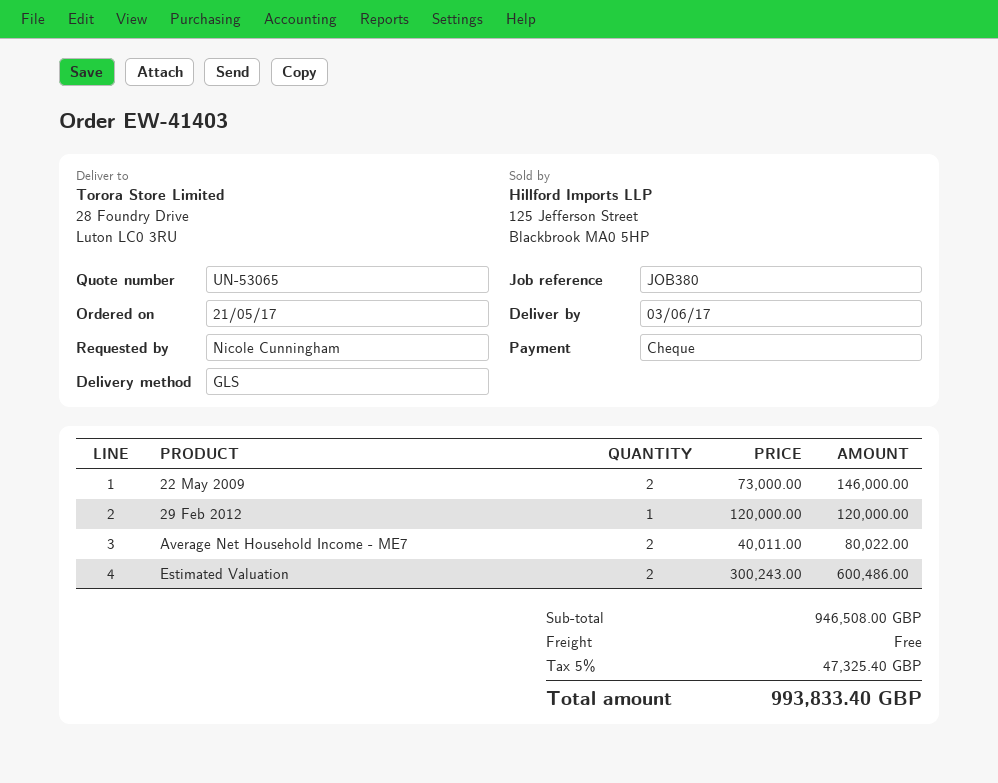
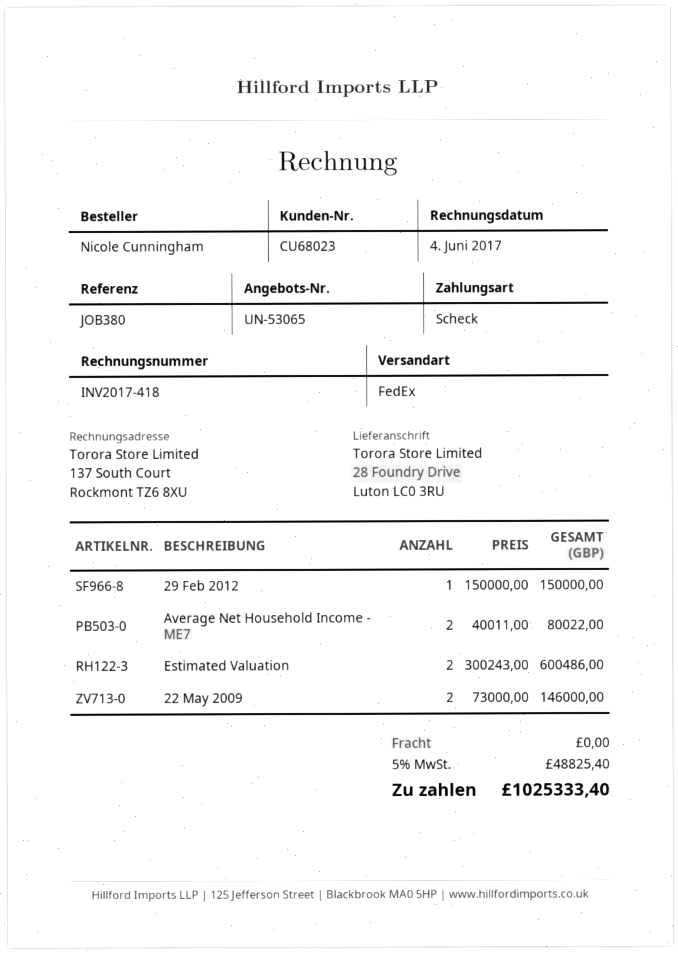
shipping method: GLS -> FedEx
29 Feb 2012: 1 x 120000.00 = 120000.00 -> 1 x 150000.00 = 150000.00
tax: 5% = 47325.40 -> 5% = 48825.40
total: 993833.40 -> 1025333.40

